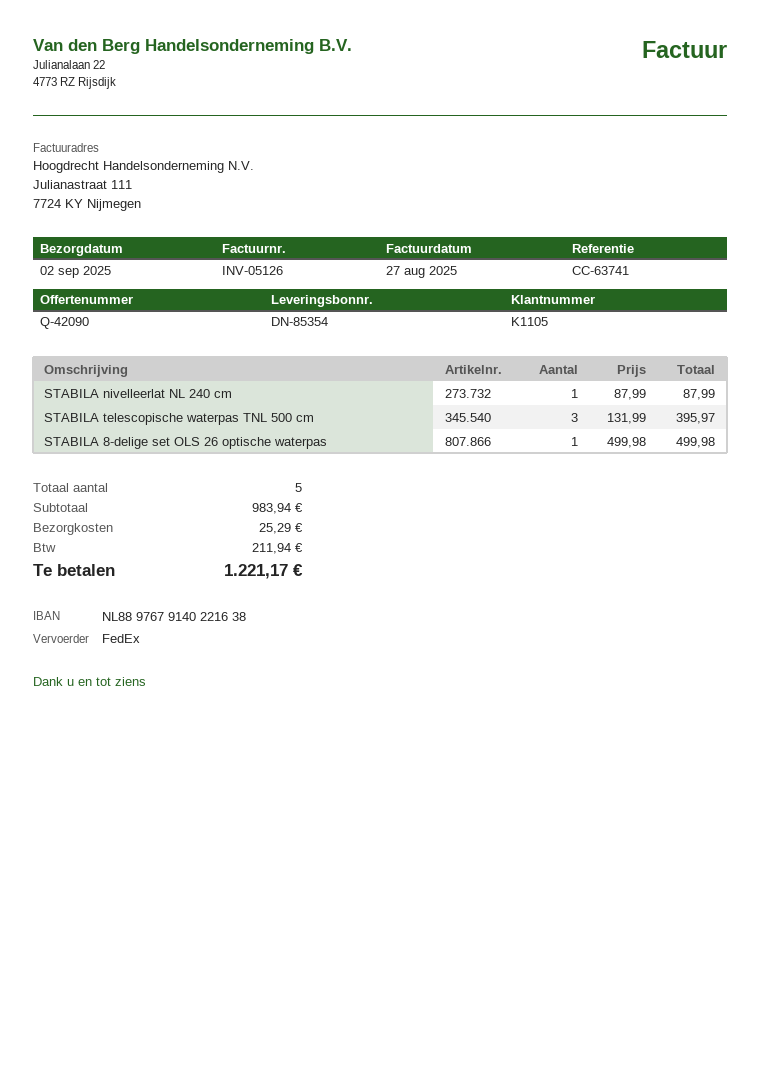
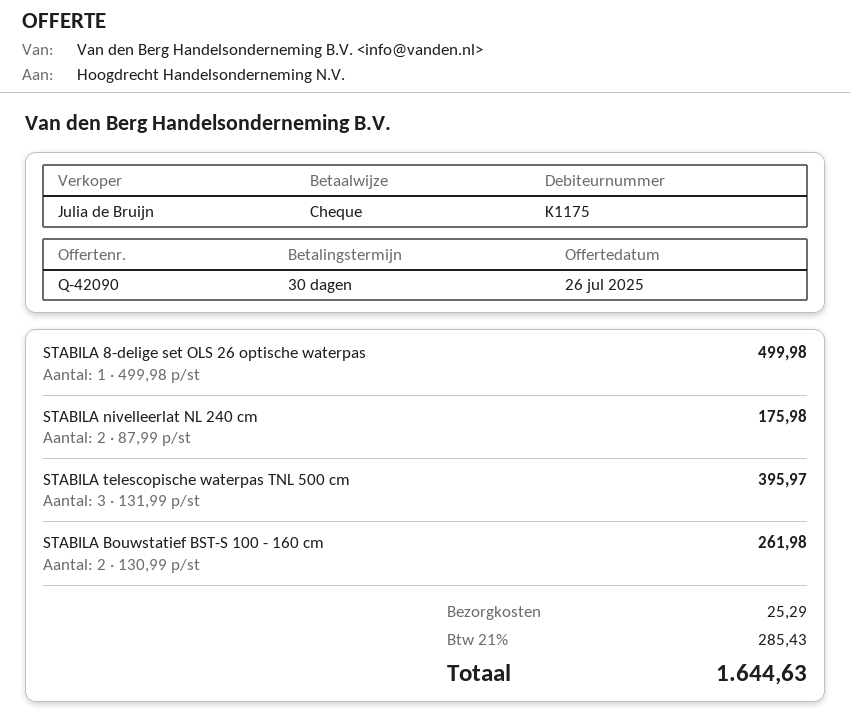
customer number: K1105 -> K1175
STABILA nivelleerlat NL 240 cm: 1 x 87.99 = 87.99 -> 2 x 87.99 = 175.98
STABILA Bouwstatief BST-S 100 - 160 cm: none -> 2 x 130.99 = 261.98
tax: 211.94 -> 285.43
total: 1221.17 -> 1644.63

